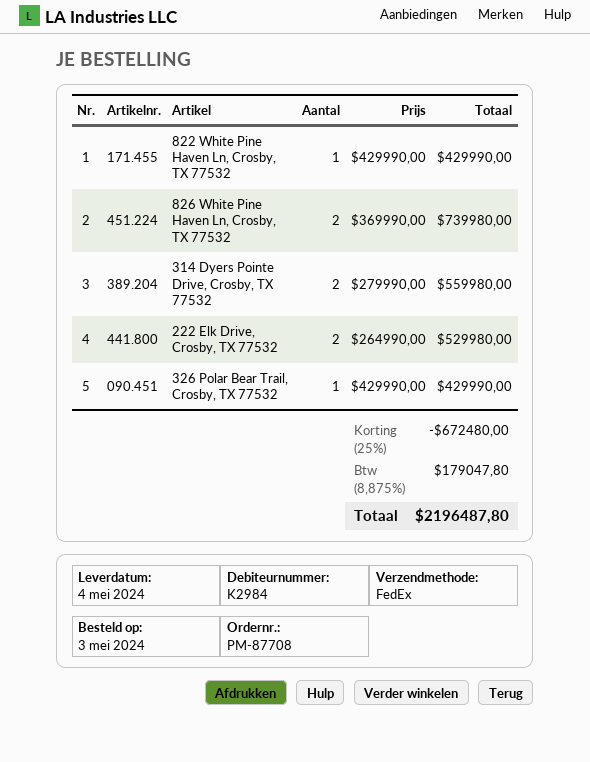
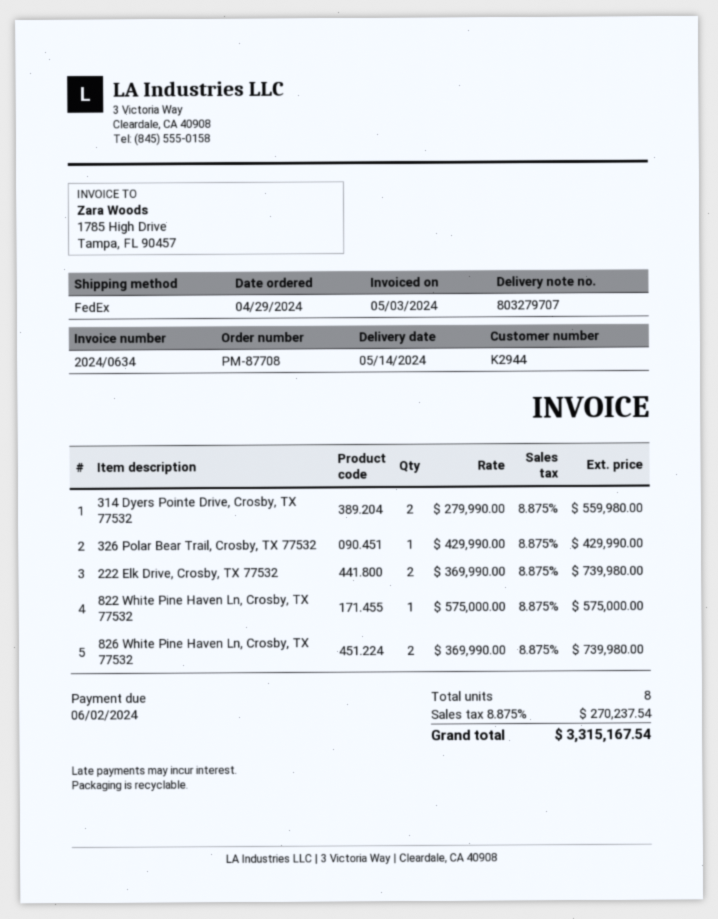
order date: 2024-05-03 -> 2024-04-29
delivery date: 2024-05-04 -> 2024-05-14
customer number: K2984 -> K2944
822 White Pine Haven Ln, Crosby, TX 77532: 1 x 429990.00 = 429990.00 -> 1 x 575000.00 = 575000.00
222 Elk Drive, Crosby, TX 77532: 2 x 264990.00 = 529980.00 -> 2 x 369990.00 = 739980.00
discount: 25% = 672480.00 -> none
tax: 8.875% = 179047.80 -> 8.875% = 270237.54
total: 2196487.80 -> 3315167.54

